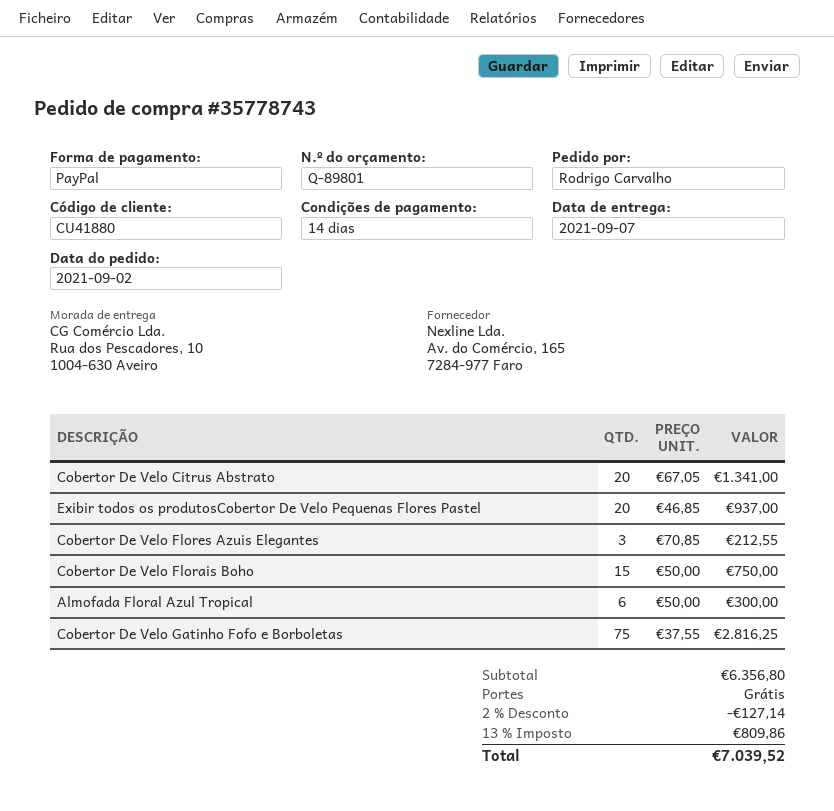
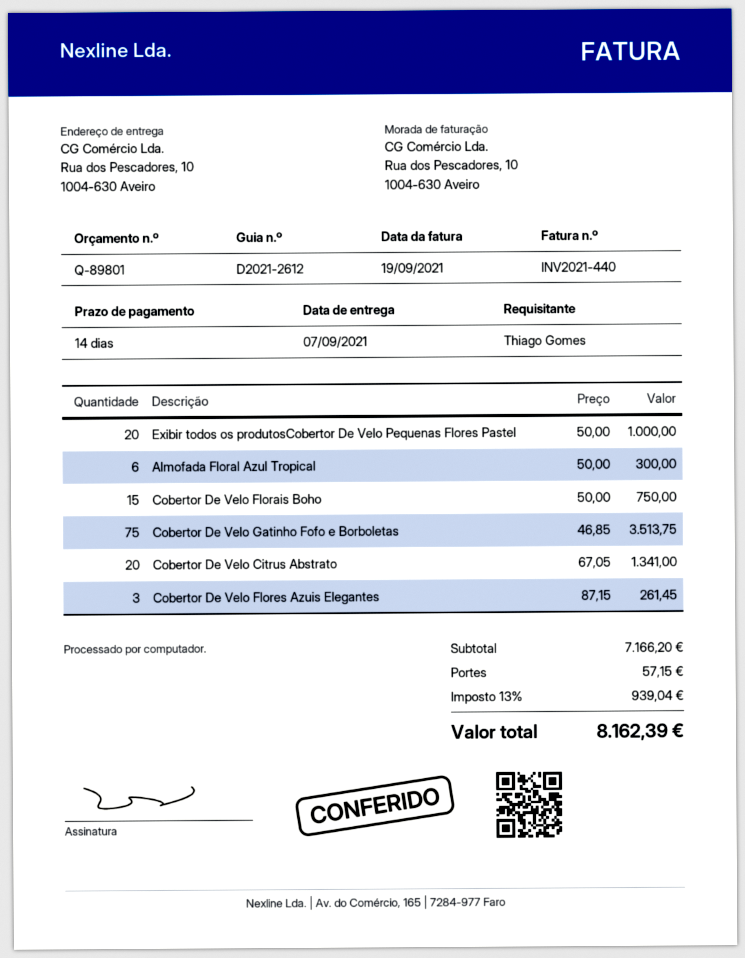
ordered by: Rodrigo Carvalho -> Thiago Gomes
Exibir todos os produtosCobertor De Velo Pequenas Flores Pastel: 20 x 46.85 = 937.00 -> 20 x 50.00 = 1000.00
Cobertor De Velo Flores Azuis Elegantes: 3 x 70.85 = 212.55 -> 3 x 87.15 = 261.45
Cobertor De Velo Gatinho Fofo e Borboletas: 75 x 37.55 = 2816.25 -> 75 x 46.85 = 3513.75
subtotal: 6356.80 -> 7166.20
discount: 2% = 127.14 -> none
shipping: 0.00 -> 57.15
tax: 13% = 809.86 -> 13% = 939.04
total: 7039.52 -> 8162.39

